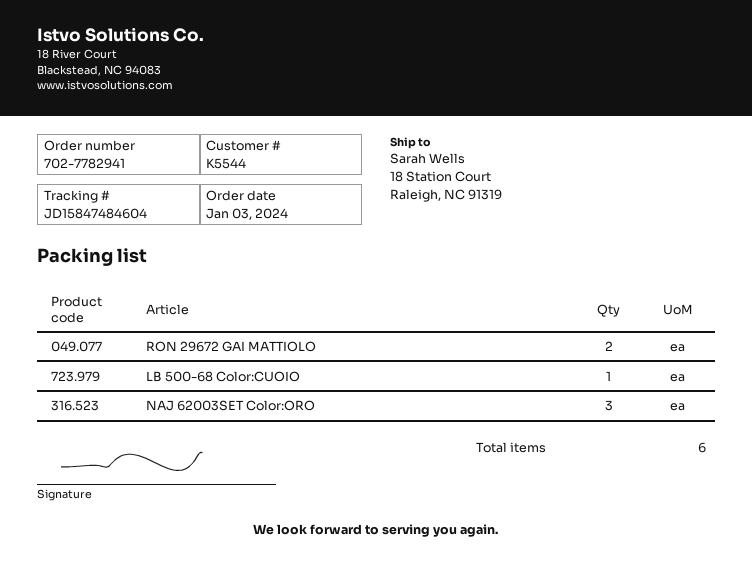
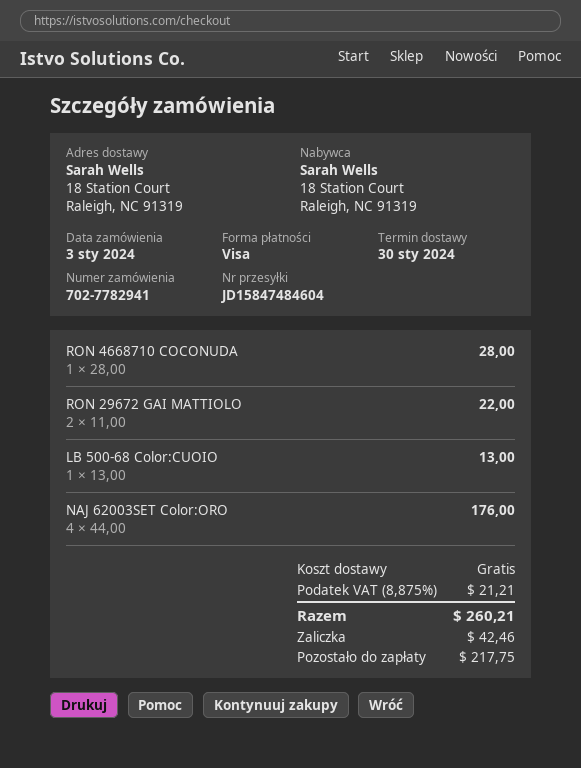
NAJ 62003SET Color:ORO: 3 -> 4
RON 4668710 COCONUDA: none -> 1

